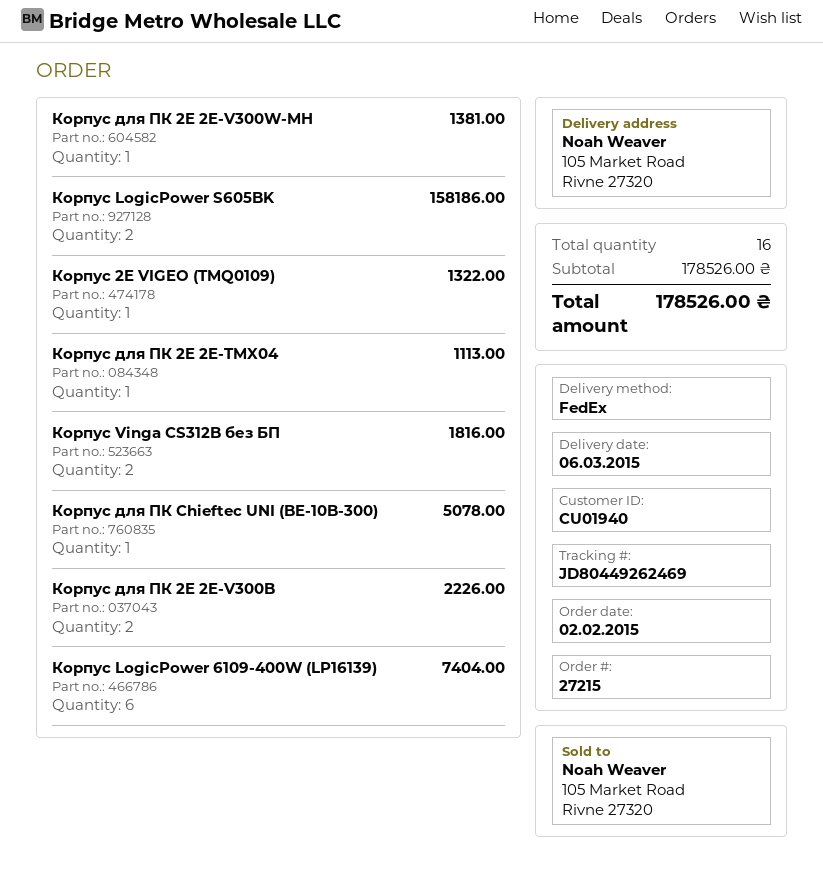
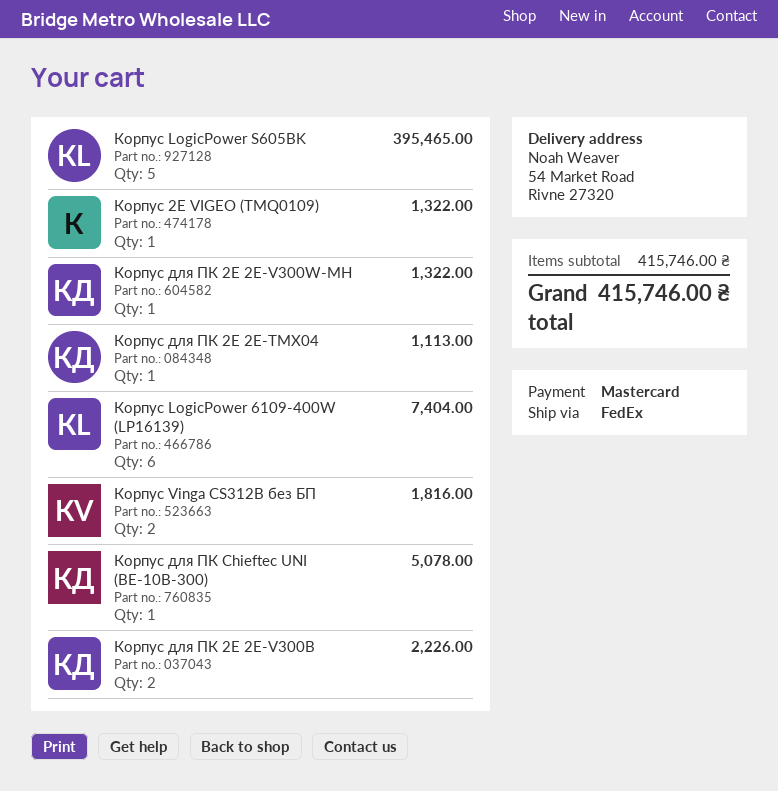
ship to: 105 Market Road, Rivne 27320 -> 54 Market Road, Rivne 27320
Корпус для ПК 2E 2E-V300W-MH: 1 for 1381.00 -> 1 for 1322.00
Корпус LogicPower S605BK: 2 for 158186.00 -> 5 for 395465.00
subtotal: 178526.00 -> 415746.00
total: 178526.00 -> 415746.00

